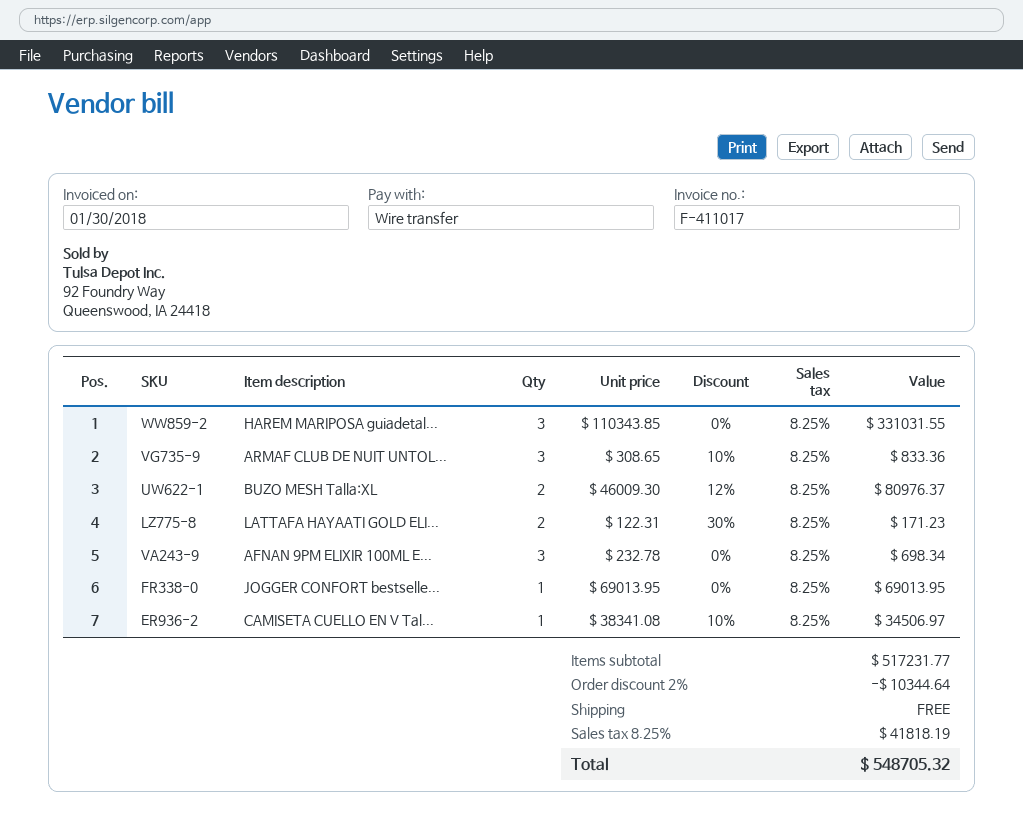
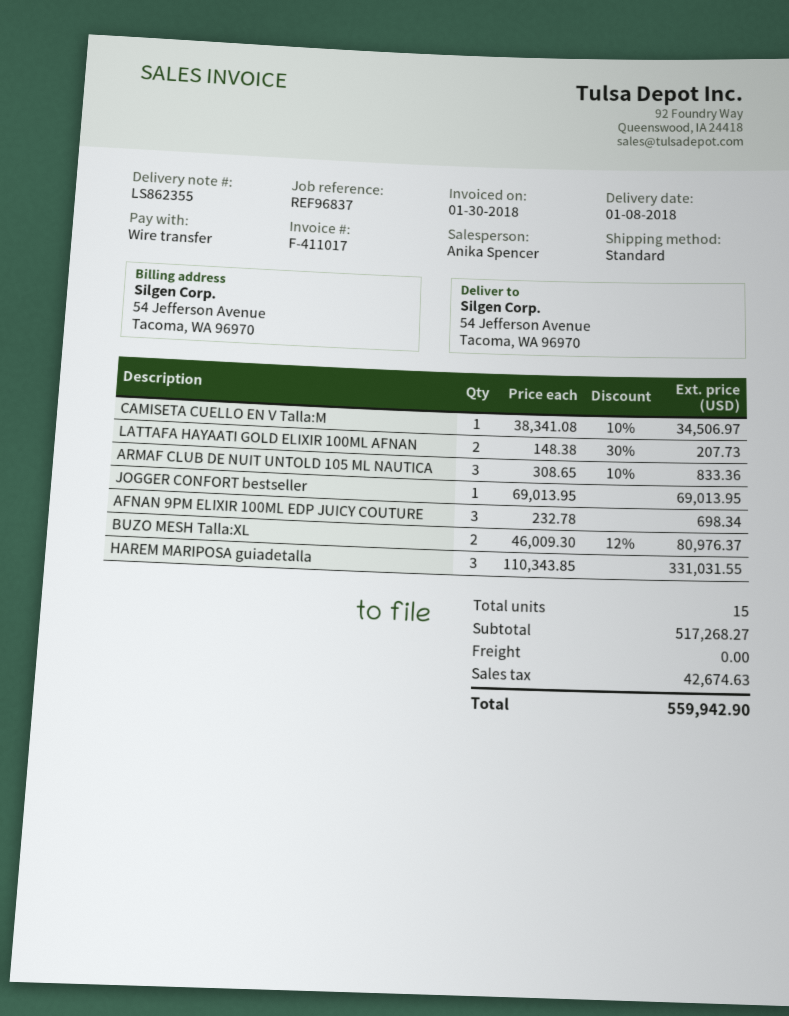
LATTAFA HAYAATI GOLD ELI...: 2 x 122.31 - 30% = 171.23 -> 2 x 148.38 - 30% = 207.73
subtotal: 517231.77 -> 517268.27
discount: 2% = 10344.64 -> none
tax: 41818.19 -> 42674.63
total: 548705.32 -> 559942.90

